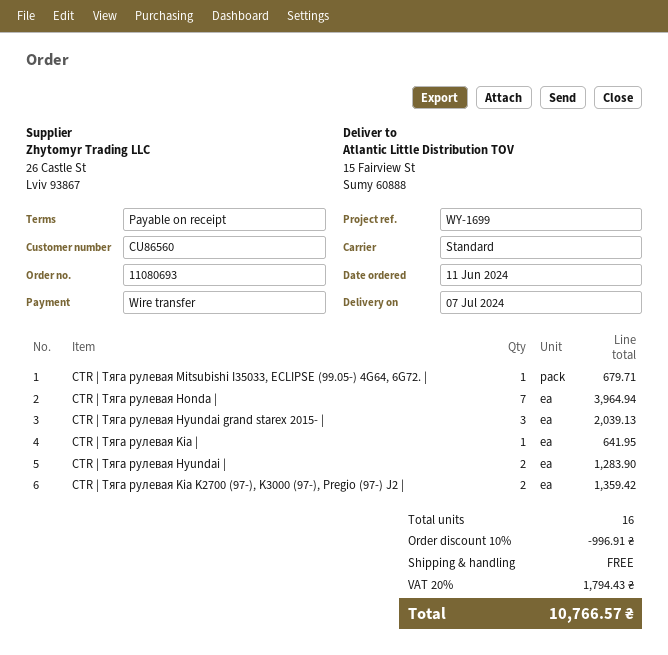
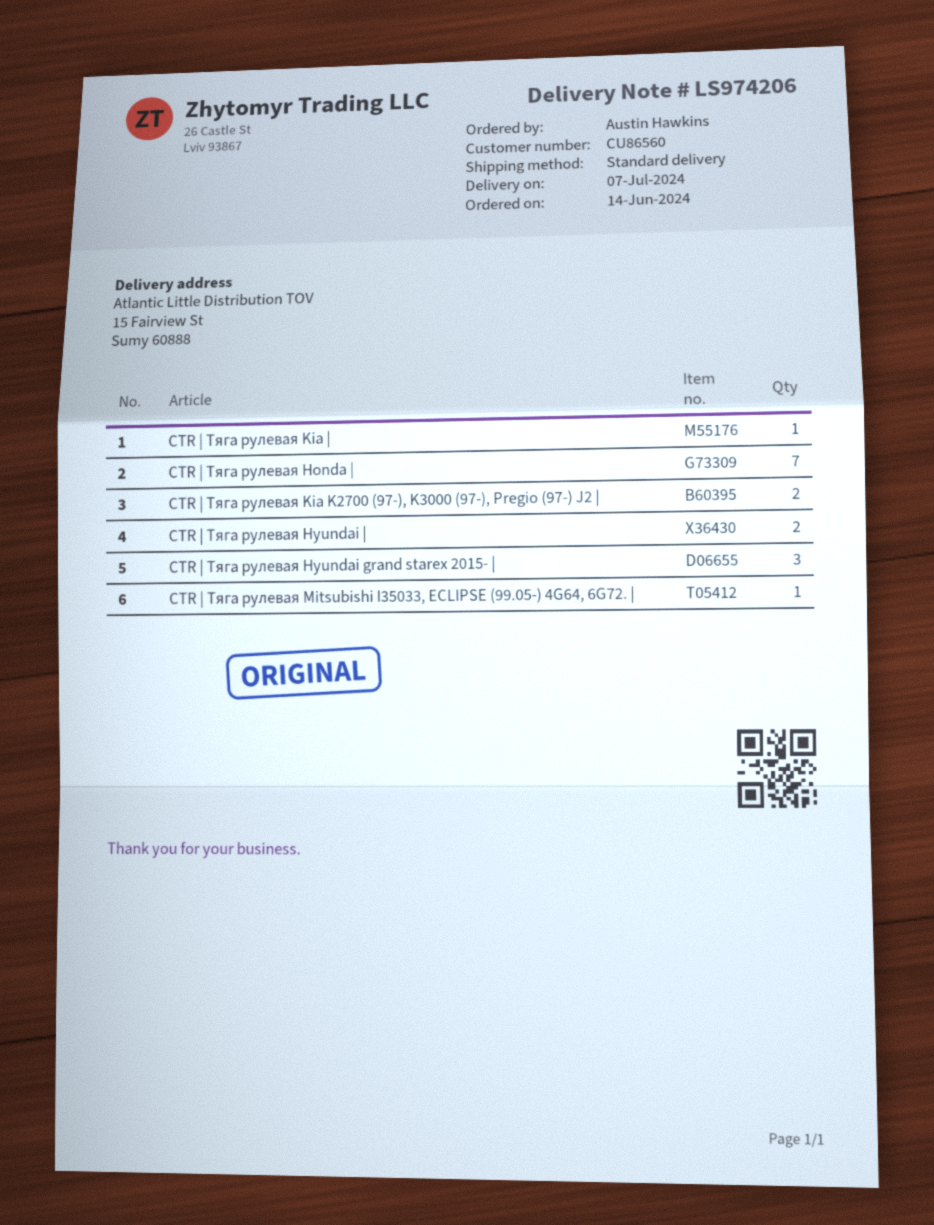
order date: 2024-06-11 -> 2024-06-14

